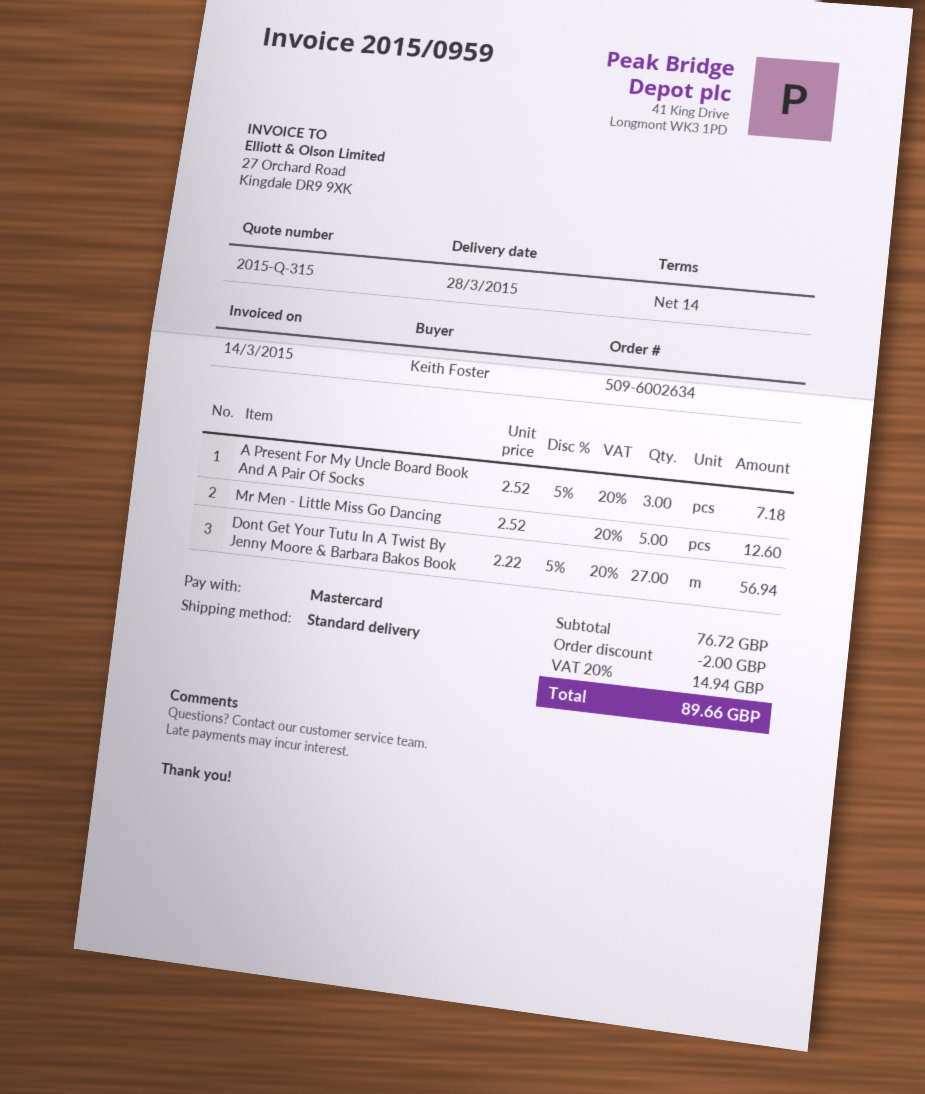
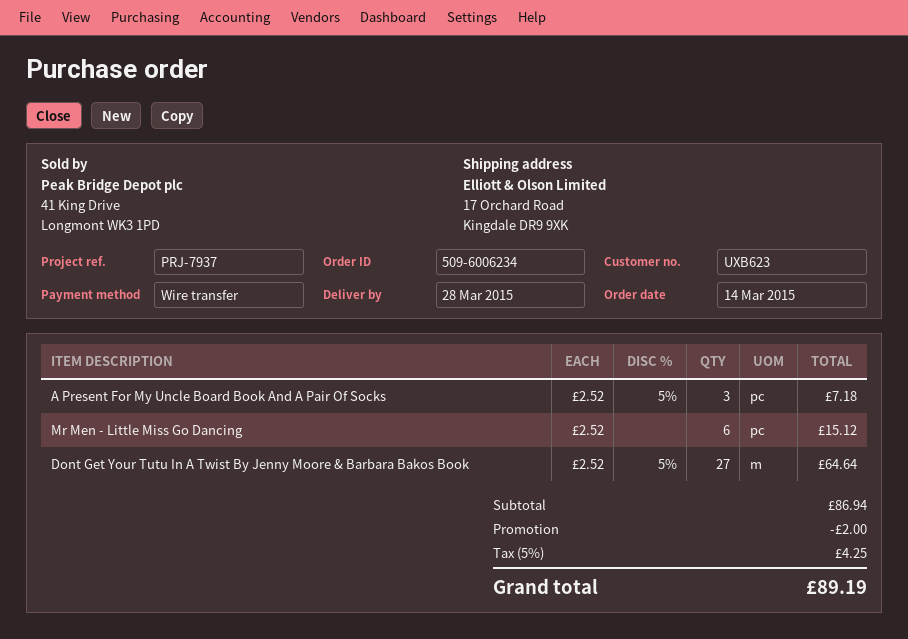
order number: 509-6002634 -> 509-6006234
payment method: Mastercard -> bank transfer
Mr Men - Little Miss Go Dancing: 5 x 2.52 = 12.60 -> 6 x 2.52 = 15.12
Dont Get Your Tutu In A Twist By Jenny Moore & Barbara Bakos Book: 27 x 2.22 - 5% = 56.94 -> 27 x 2.52 - 5% = 64.64
subtotal: 76.72 -> 86.94
tax: 20% = 14.94 -> 5% = 4.25
total: 89.66 -> 89.19

